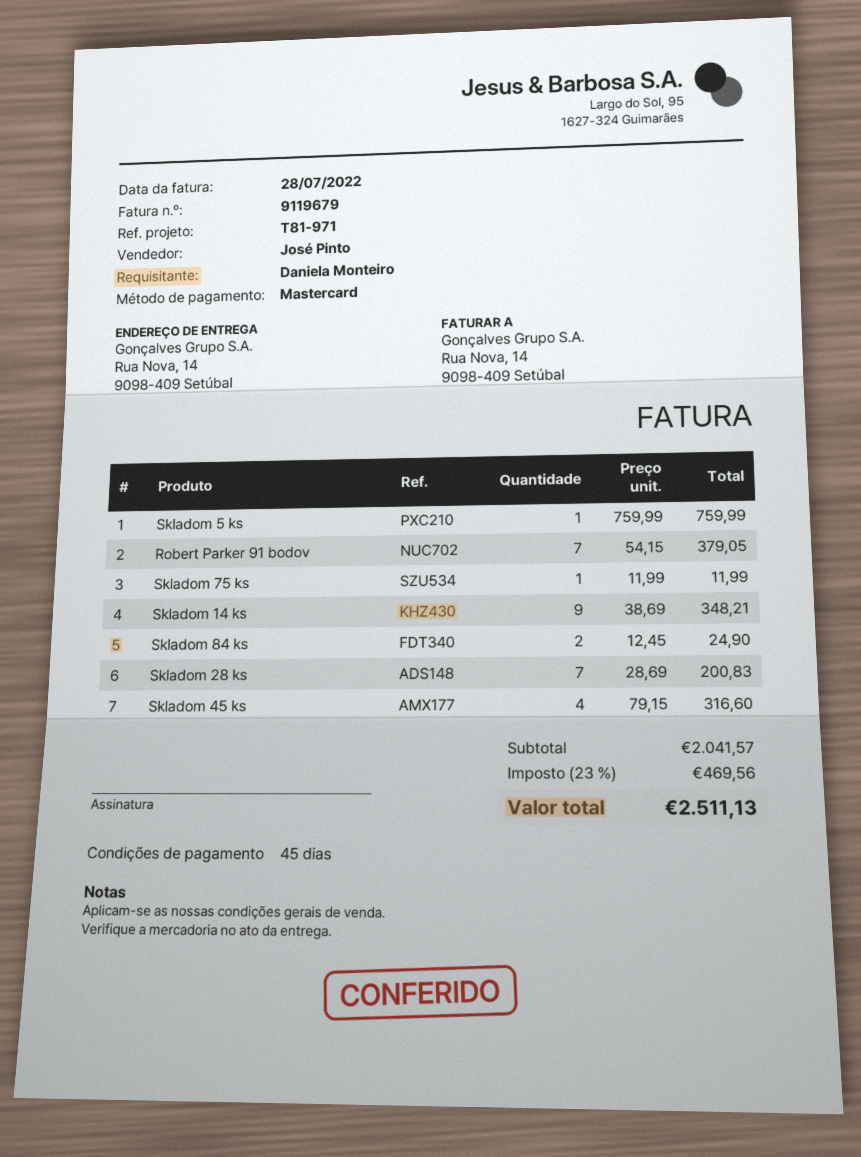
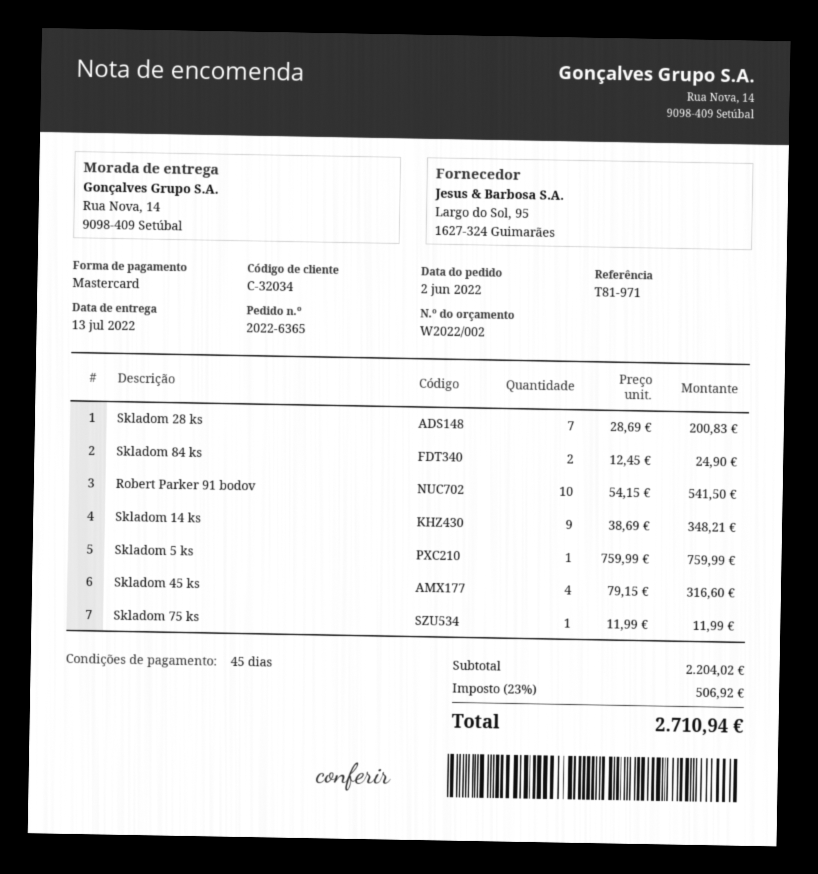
Robert Parker 91 bodov: 7 x 54.15 = 379.05 -> 10 x 54.15 = 541.50
subtotal: 2041.57 -> 2204.02
tax: 23% = 469.56 -> 23% = 506.92
total: 2511.13 -> 2710.94

